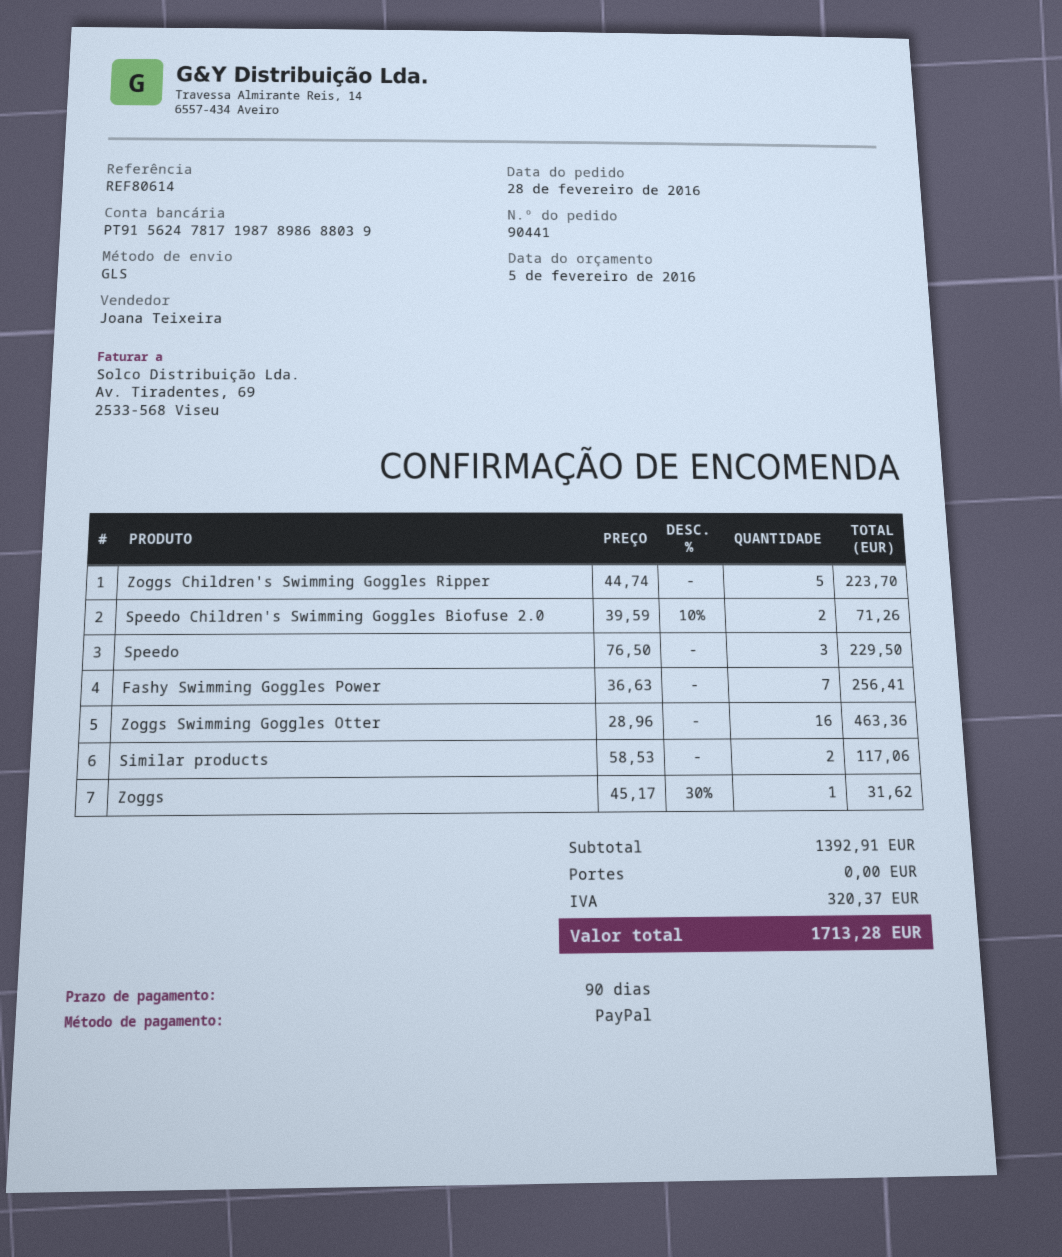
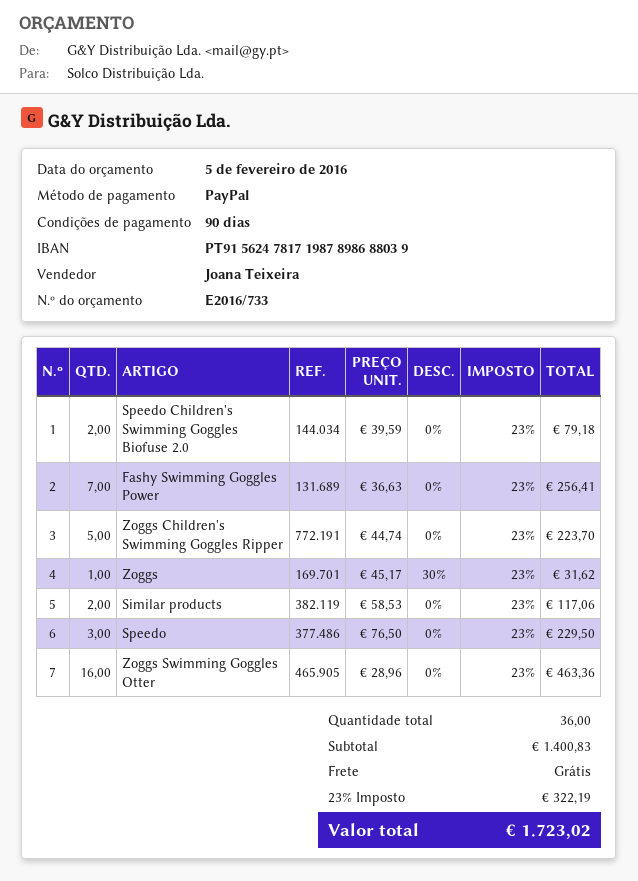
Speedo Children's Swimming Goggles Biofuse 2.0: 2 x 39.59 - 10% = 71.26 -> 2 x 39.59 = 79.18
subtotal: 1392.91 -> 1400.83
tax: 320.37 -> 322.19
total: 1713.28 -> 1723.02

